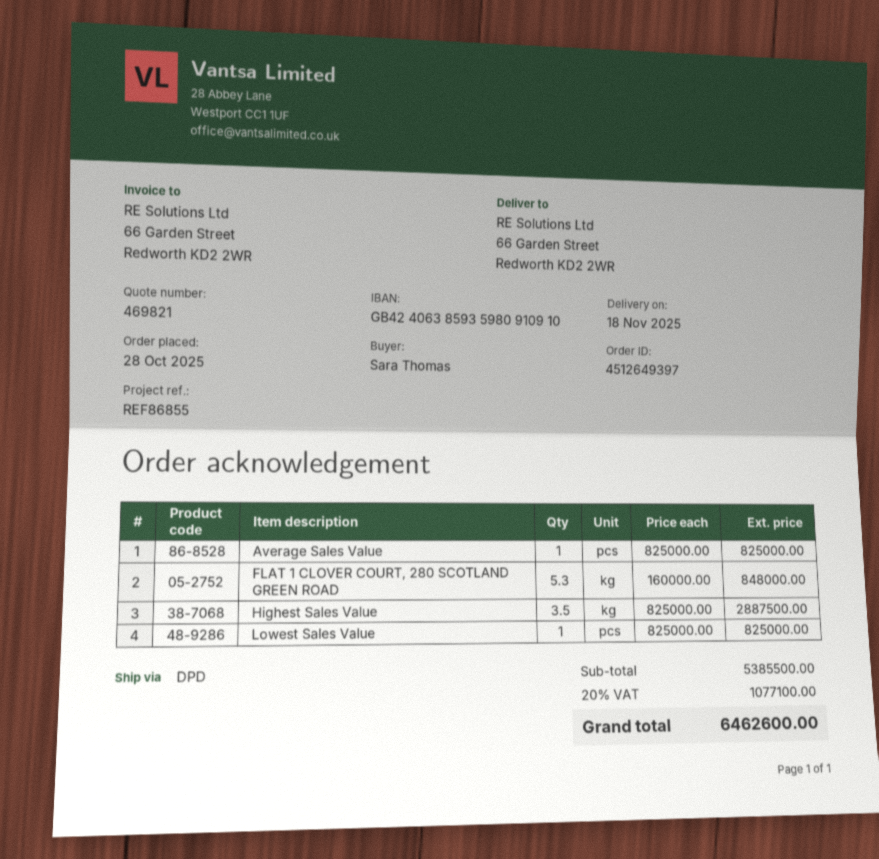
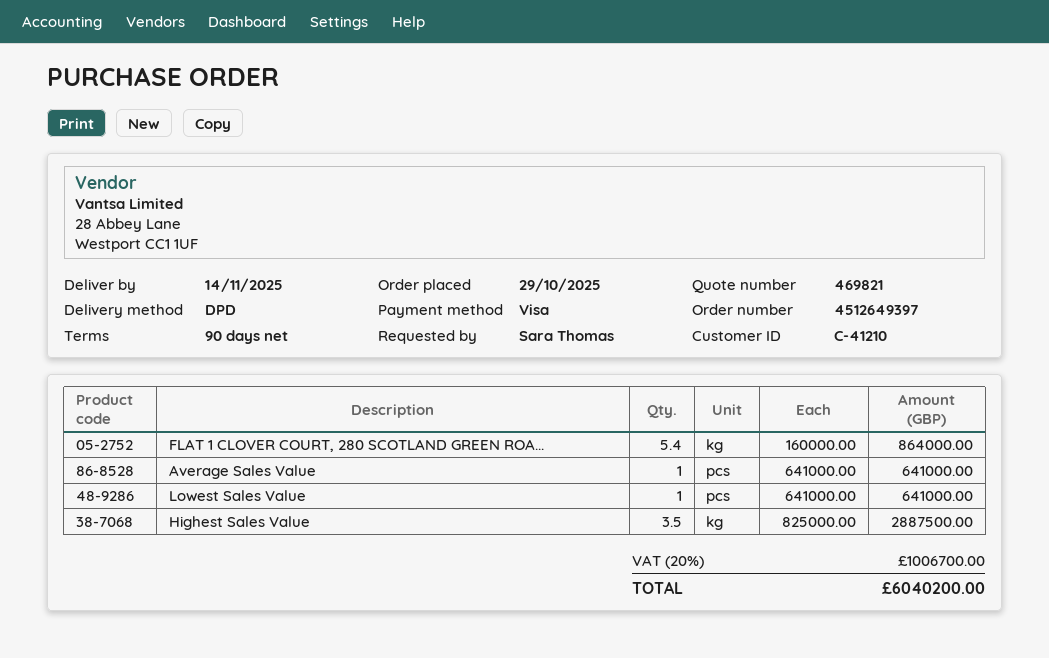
order date: 2025-10-28 -> 2025-10-29
delivery date: 2025-11-18 -> 2025-11-14
Average Sales Value: 1 x 825000.00 = 825000.00 -> 1 x 641000.00 = 641000.00
FLAT 1 CLOVER COURT, 280 SCOTLAND GREEN ROAD: 5.3 x 160000.00 = 848000.00 -> 5.4 x 160000.00 = 864000.00
Lowest Sales Value: 1 x 825000.00 = 825000.00 -> 1 x 641000.00 = 641000.00
tax: 20% = 1077100.00 -> 20% = 1006700.00
total: 6462600.00 -> 6040200.00

